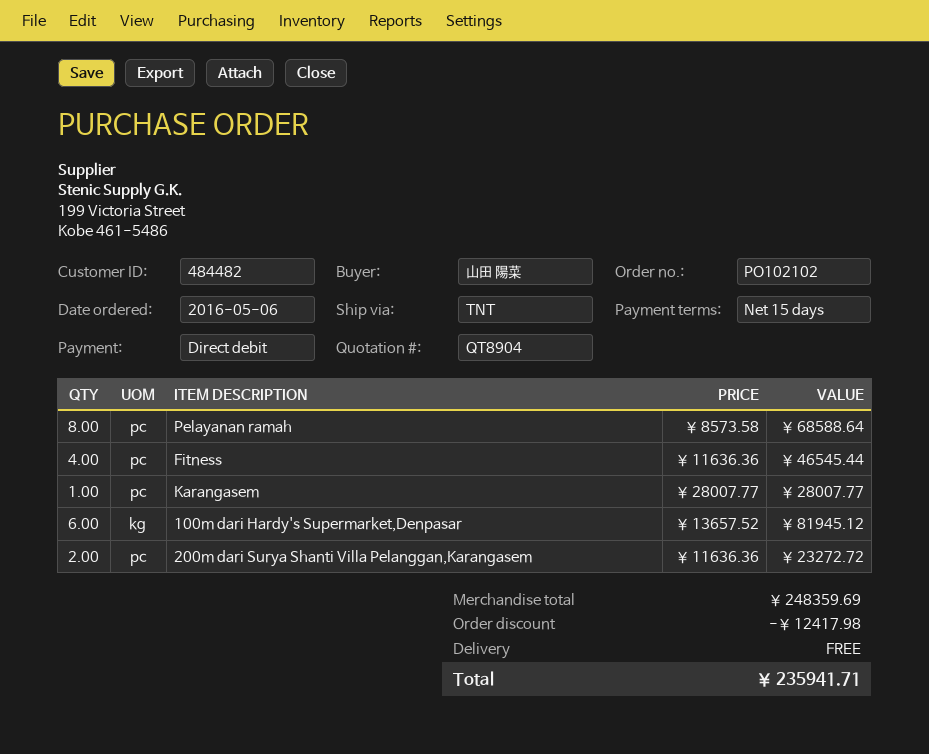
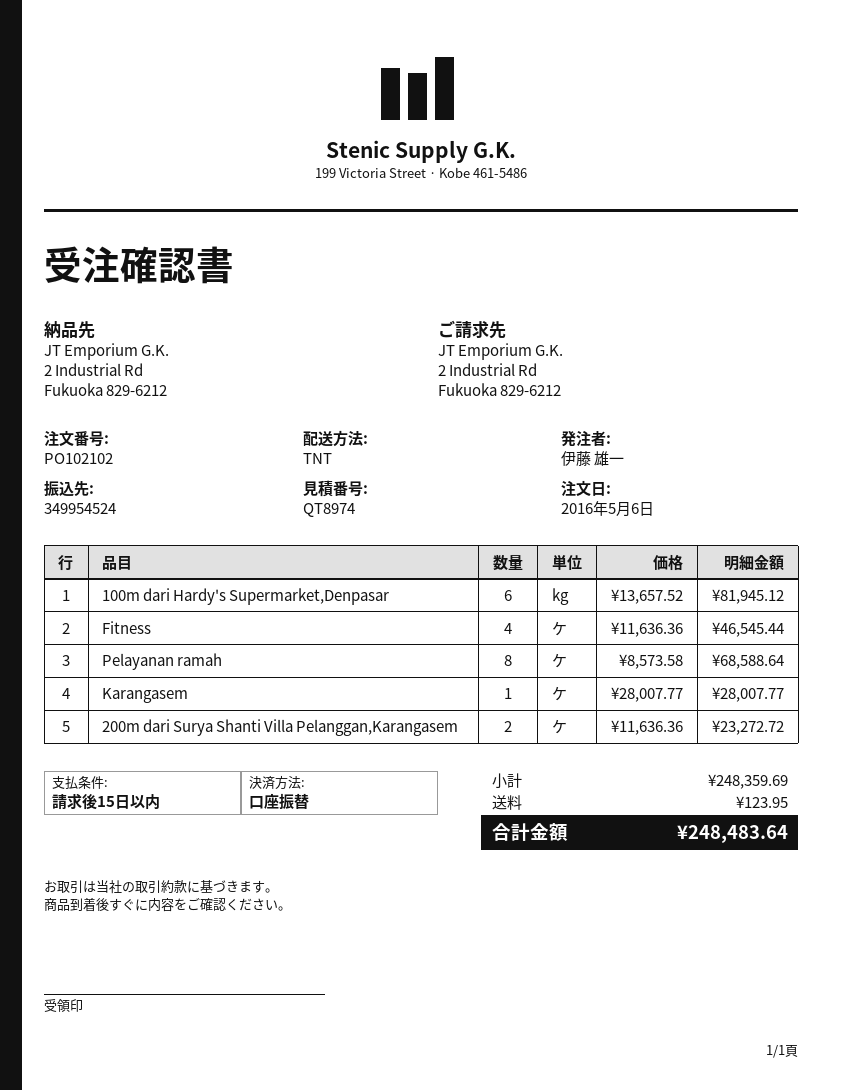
quote number: QT8904 -> QT8974
ordered by: 山田 陽菜 -> 伊藤 雄一
discount: 12417.98 -> none
shipping: 0.00 -> 123.95
total: 235941.71 -> 248483.64

